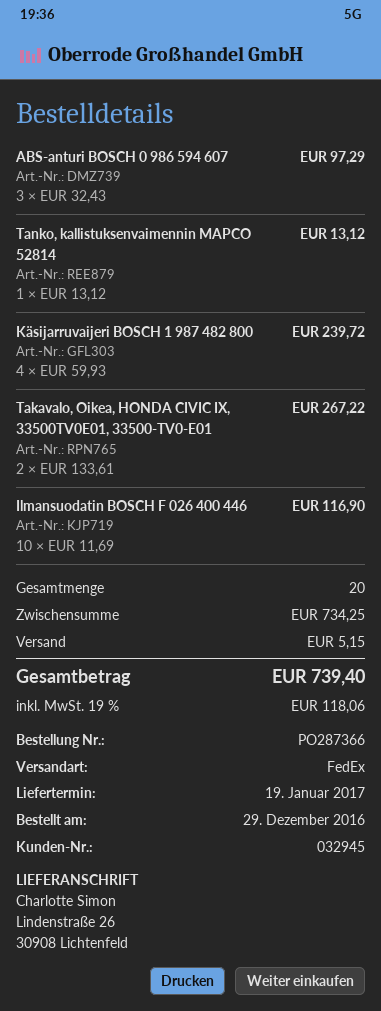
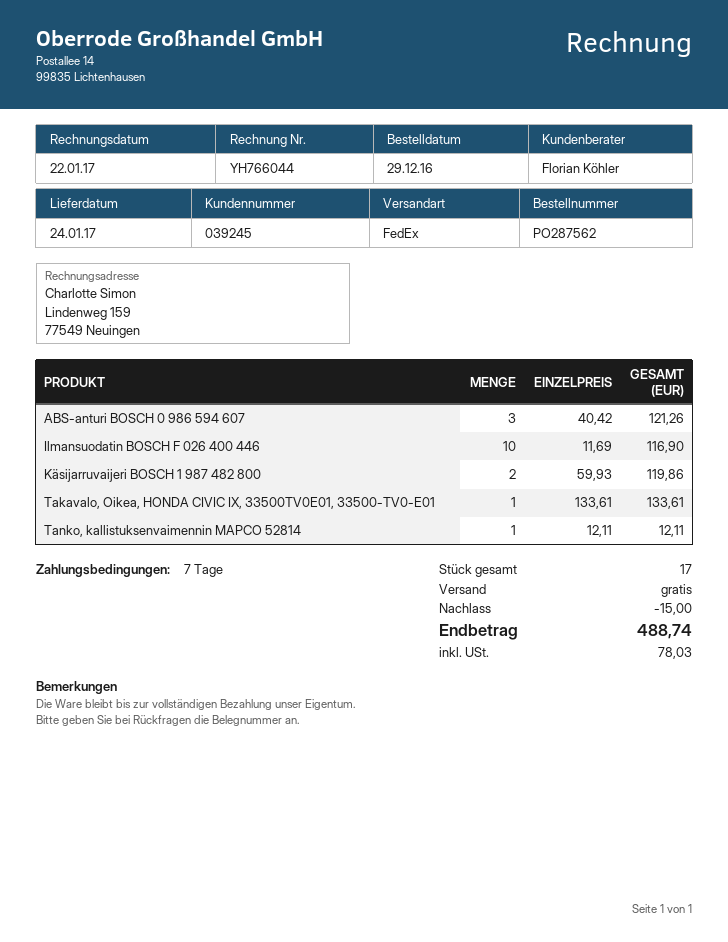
order number: PO287366 -> PO287562
delivery date: 2017-01-19 -> 2017-01-24
customer number: 032945 -> 039245
ABS-anturi BOSCH 0 986 594 607: 3 x 32.43 = 97.29 -> 3 x 40.42 = 121.26
Tanko, kallistuksenvaimennin MAPCO 52814: 1 x 13.12 = 13.12 -> 1 x 12.11 = 12.11
Käsijarruvaijeri BOSCH 1 987 482 800: 4 x 59.93 = 239.72 -> 2 x 59.93 = 119.86
Takavalo, Oikea, HONDA CIVIC IX, 33500TV0E01, 33500-TV0-E01: 2 x 133.61 = 267.22 -> 1 x 133.61 = 133.61
total quantity: 20 -> 17
discount: none -> 15.00
shipping: 5.15 -> 0.00
tax: 118.06 -> 78.03
total: 739.40 -> 488.74

